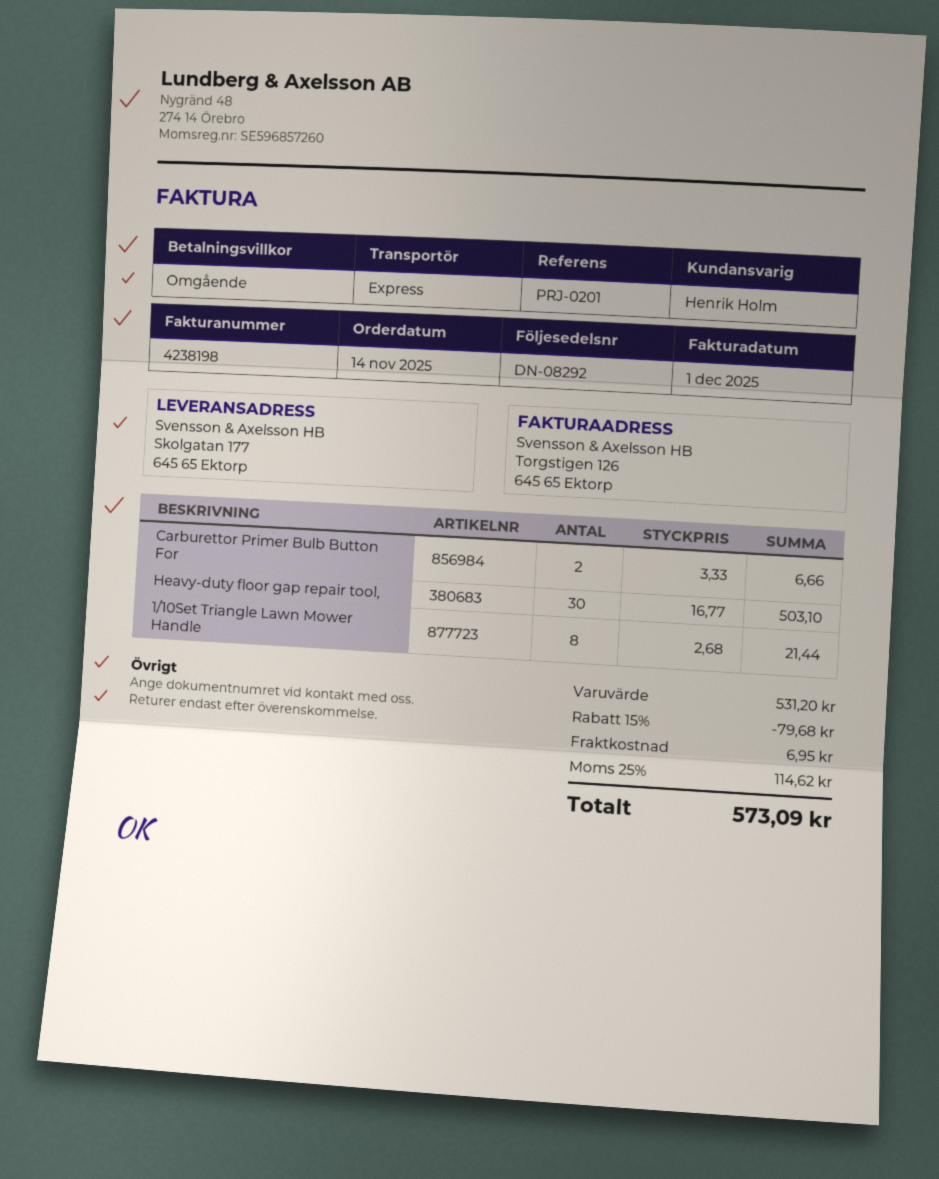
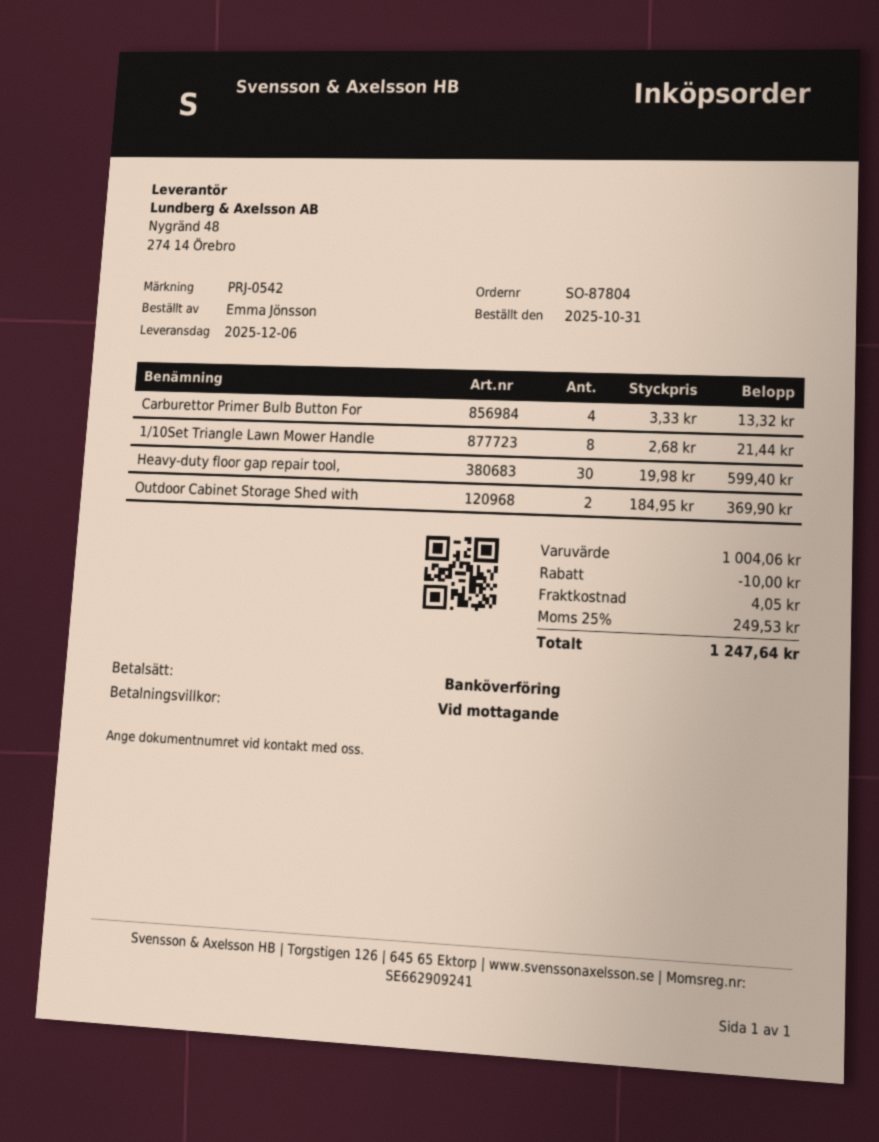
order date: 2025-11-14 -> 2025-10-31
reference: PRJ-0201 -> PRJ-0542
Carburettor Primer Bulb Button For: 2 x 3.33 = 6.66 -> 4 x 3.33 = 13.32
Heavy-duty floor gap repair tool,: 30 x 16.77 = 503.10 -> 30 x 19.98 = 599.40
Outdoor Cabinet Storage Shed with: none -> 2 x 184.95 = 369.90
subtotal: 531.20 -> 1004.06
discount: 79.68 -> 10.00
shipping: 6.95 -> 4.05
tax: 25% = 114.62 -> 25% = 249.53
total: 573.09 -> 1247.64

